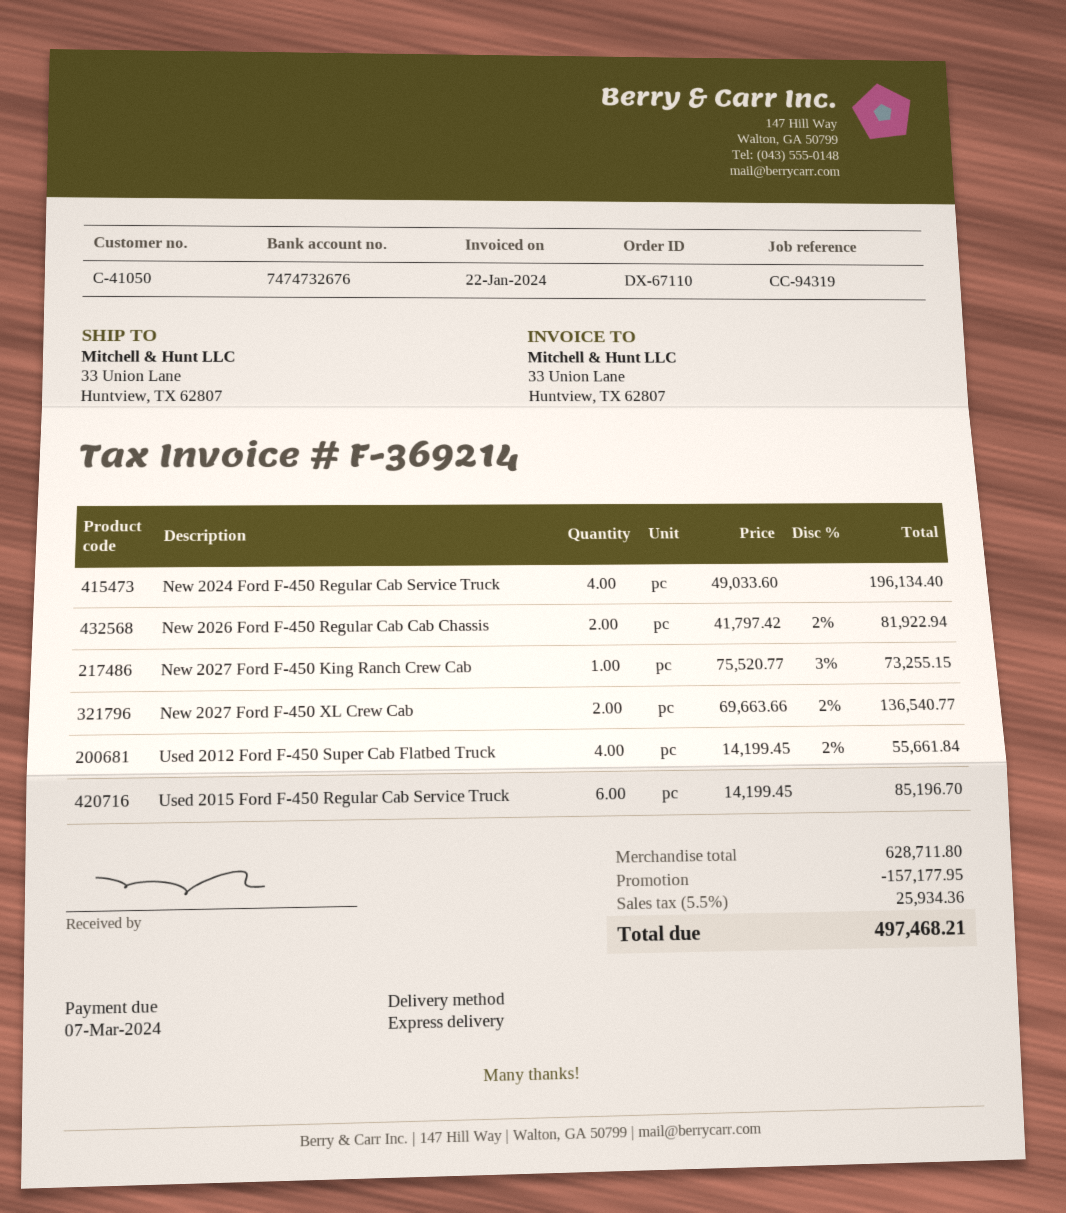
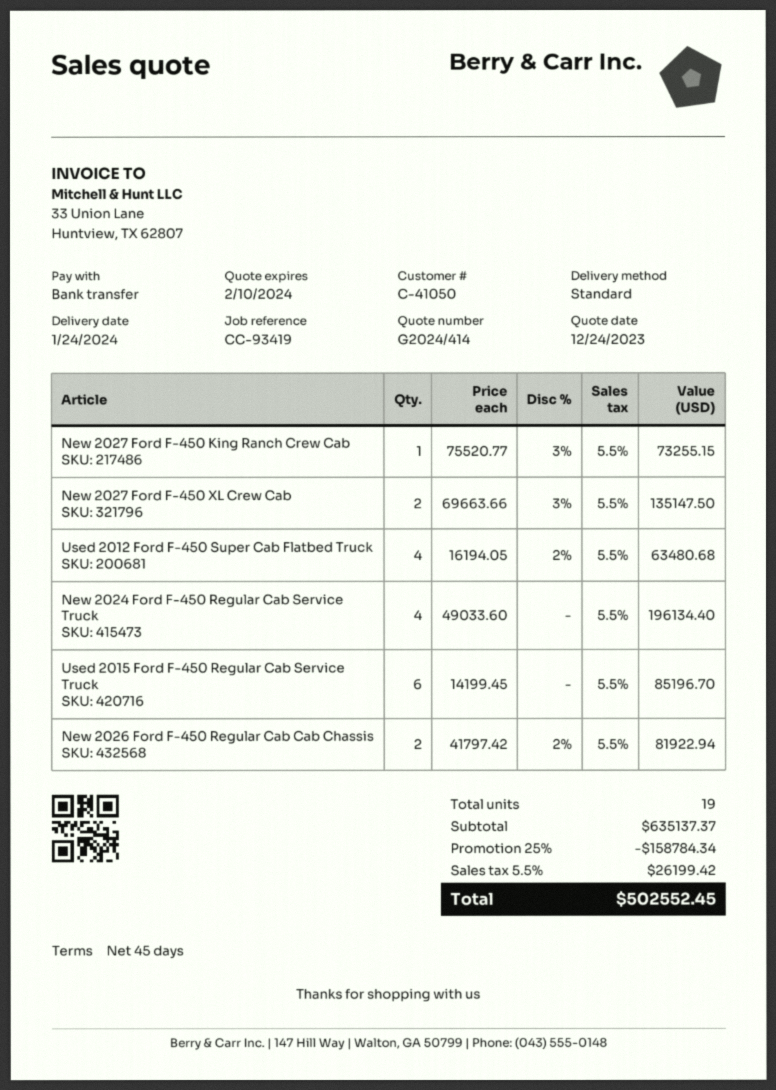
reference: CC-94319 -> CC-93419
shipping method: express -> standard
New 2027 Ford F-450 XL Crew Cab: 2 x 69663.66 - 2% = 136540.77 -> 2 x 69663.66 - 3% = 135147.50
Used 2012 Ford F-450 Super Cab Flatbed Truck: 4 x 14199.45 - 2% = 55661.84 -> 4 x 16194.05 - 2% = 63480.68
subtotal: 628711.80 -> 635137.37
discount: 157177.95 -> 158784.34
tax: 5.5% = 25934.36 -> 5.5% = 26199.42
total: 497468.21 -> 502552.45

